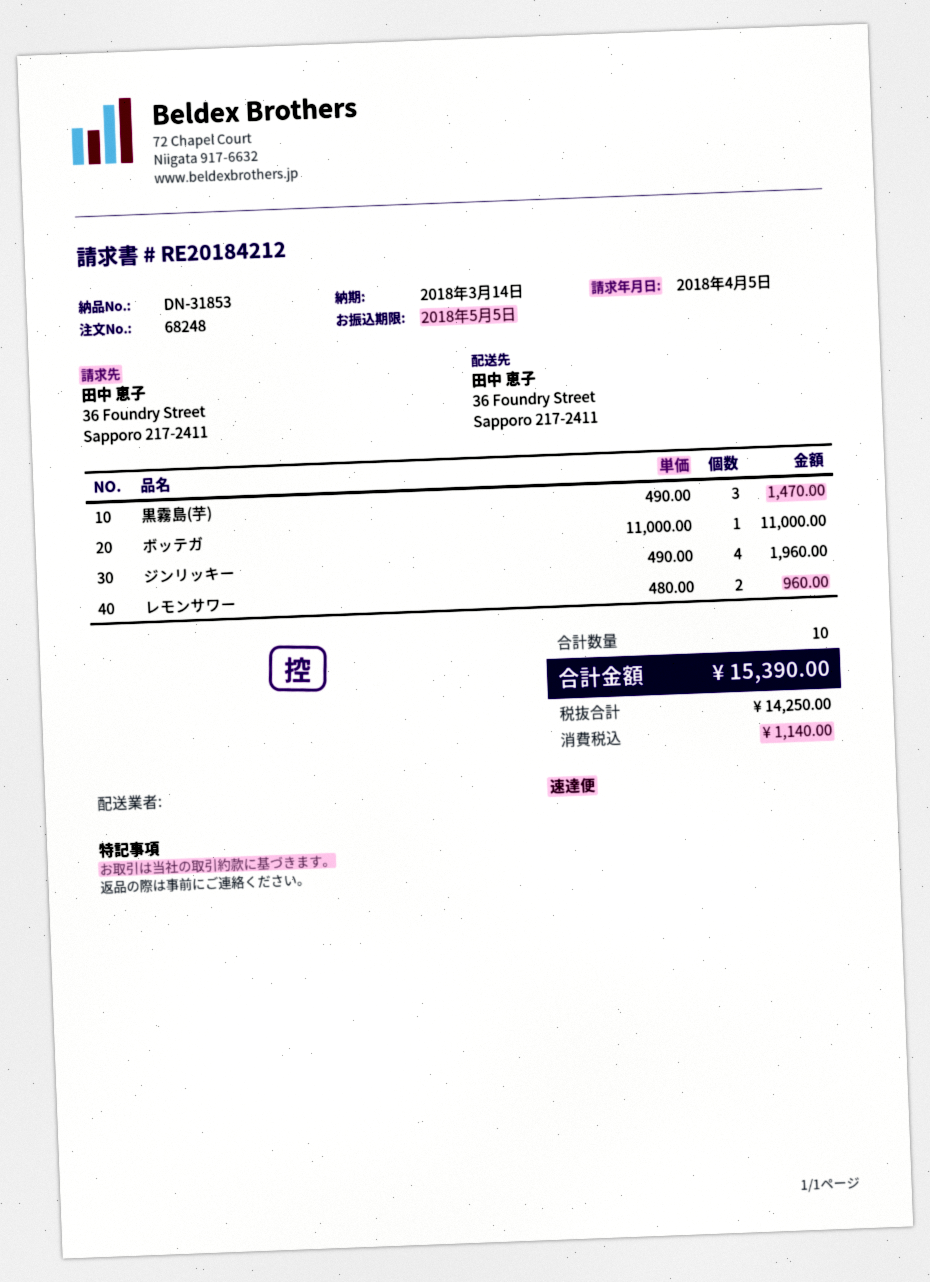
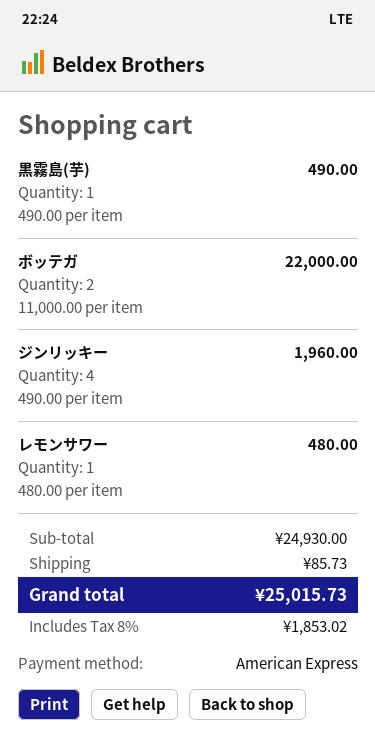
黒霧島(芋): 3 x 490.00 = 1470.00 -> 1 x 490.00 = 490.00
ボッテガ: 1 x 11000.00 = 11000.00 -> 2 x 11000.00 = 22000.00
レモンサワー: 2 x 480.00 = 960.00 -> 1 x 480.00 = 480.00
shipping: none -> 85.73
tax: 1140.00 -> 1853.02
total: 15390.00 -> 25015.73

